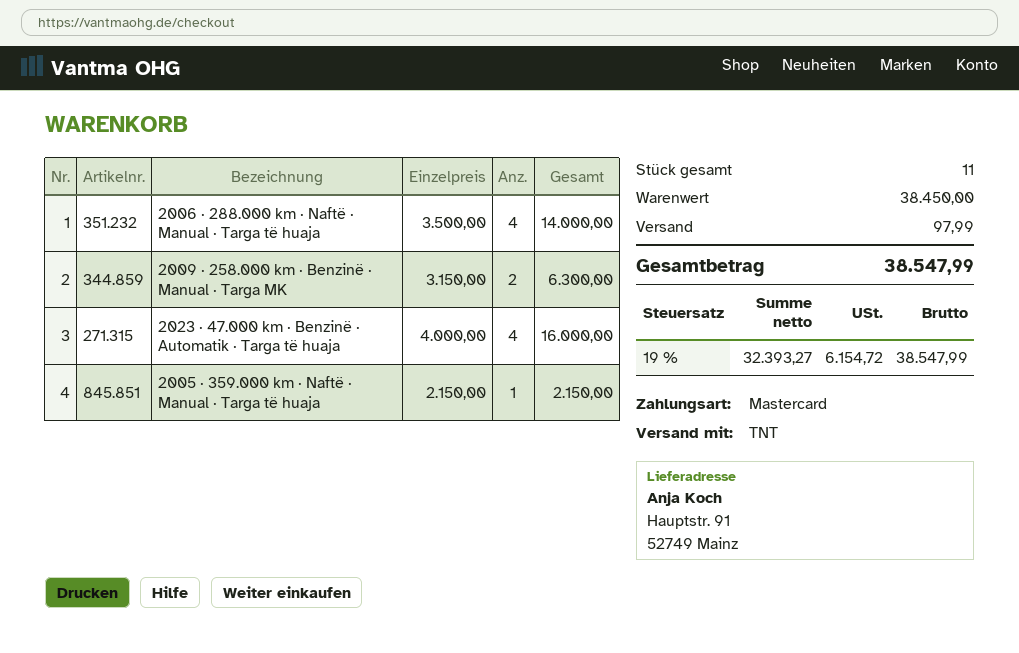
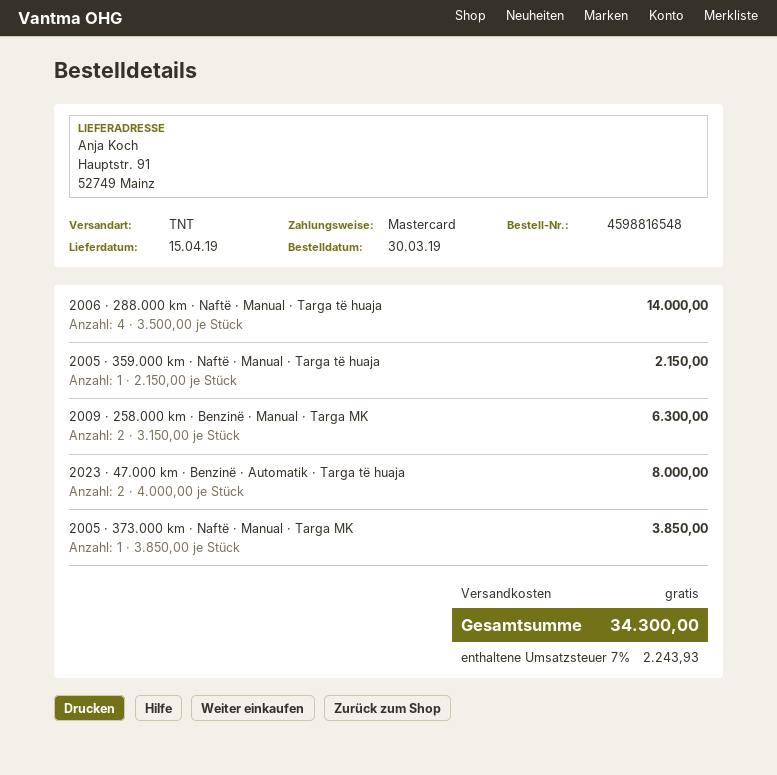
2023 · 47.000 km · Benzinë · Automatik · Targa të huaja: 4 x 4000.00 = 16000.00 -> 2 x 4000.00 = 8000.00
2005 · 373.000 km · Naftë · Manual · Targa MK: none -> 1 x 3850.00 = 3850.00
shipping: 97.99 -> 0.00
tax: 19% = 6154.72 -> 7% = 2243.93
total: 38547.99 -> 34300.00

